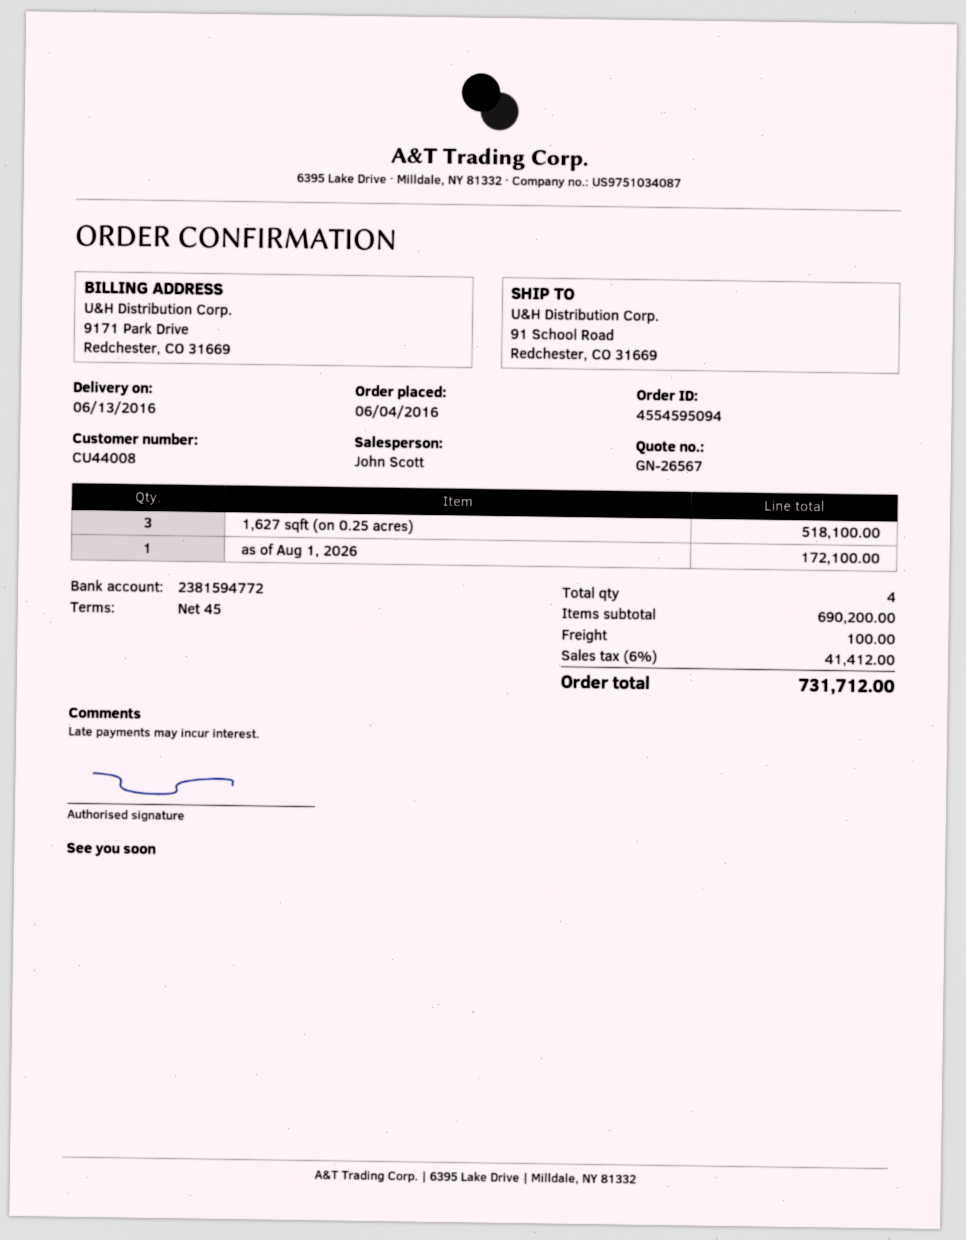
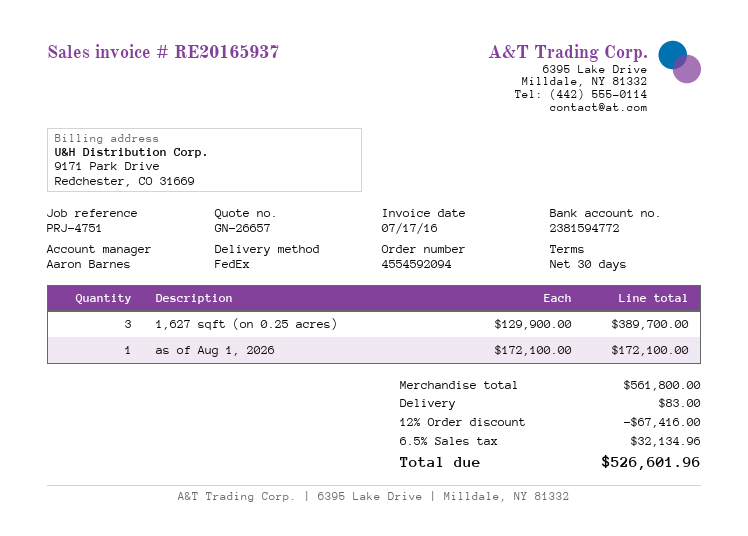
quote number: GN-26567 -> GN-26657
order number: 4554595094 -> 4554592094
payment terms: 45 days -> 30 days
sales rep: John Scott -> Aaron Barnes
1,627 sqft (on 0.25 acres): 3 for 518100.00 -> 3 for 389700.00
subtotal: 690200.00 -> 561800.00
discount: none -> 12% = 67416.00
shipping: 100.00 -> 83.00
tax: 6% = 41412.00 -> 6.5% = 32134.96
total: 731712.00 -> 526601.96

